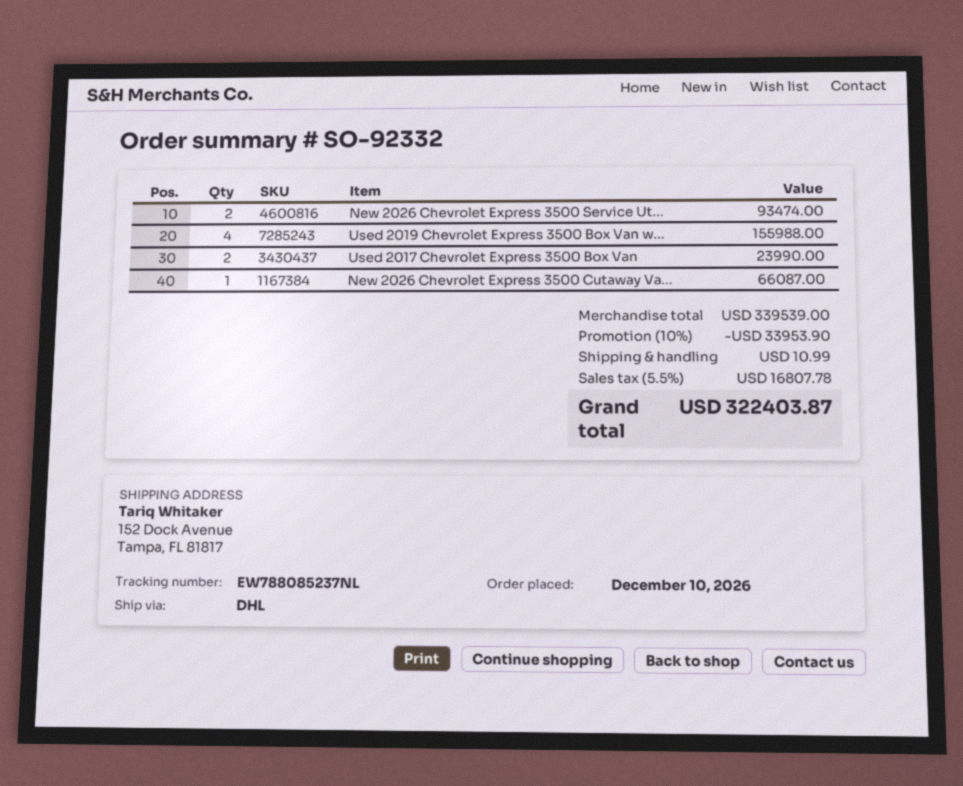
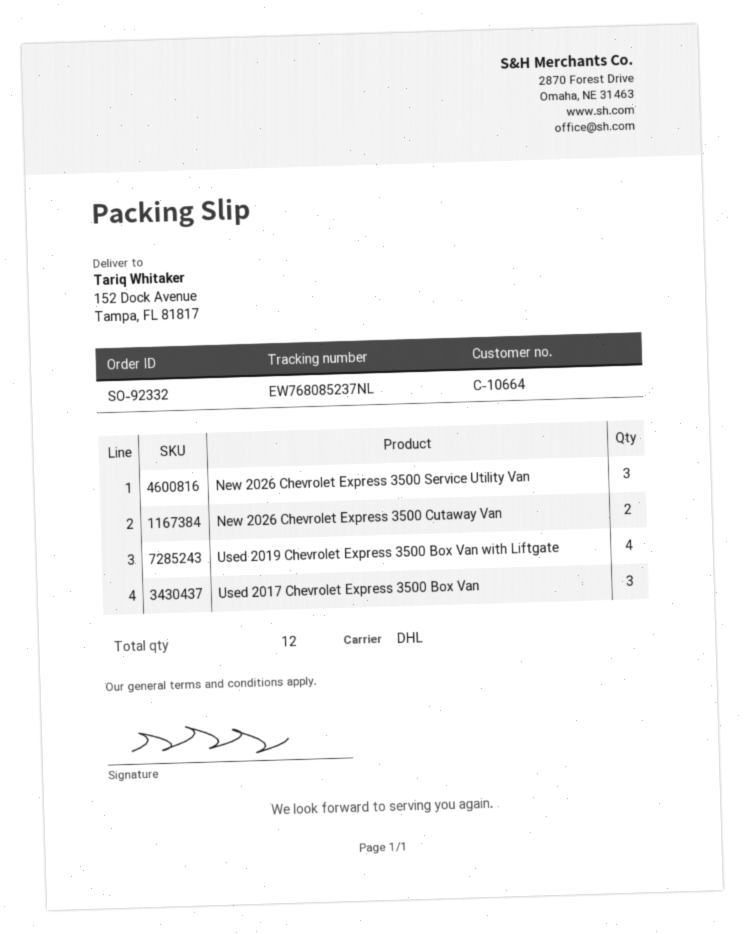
tracking number: EW788085237NL -> EW768085237NL
New 2026 Chevrolet Express 3500 Service Ut...: 2 -> 3
Used 2017 Chevrolet Express 3500 Box Van: 2 -> 3
New 2026 Chevrolet Express 3500 Cutaway Va...: 1 -> 2

